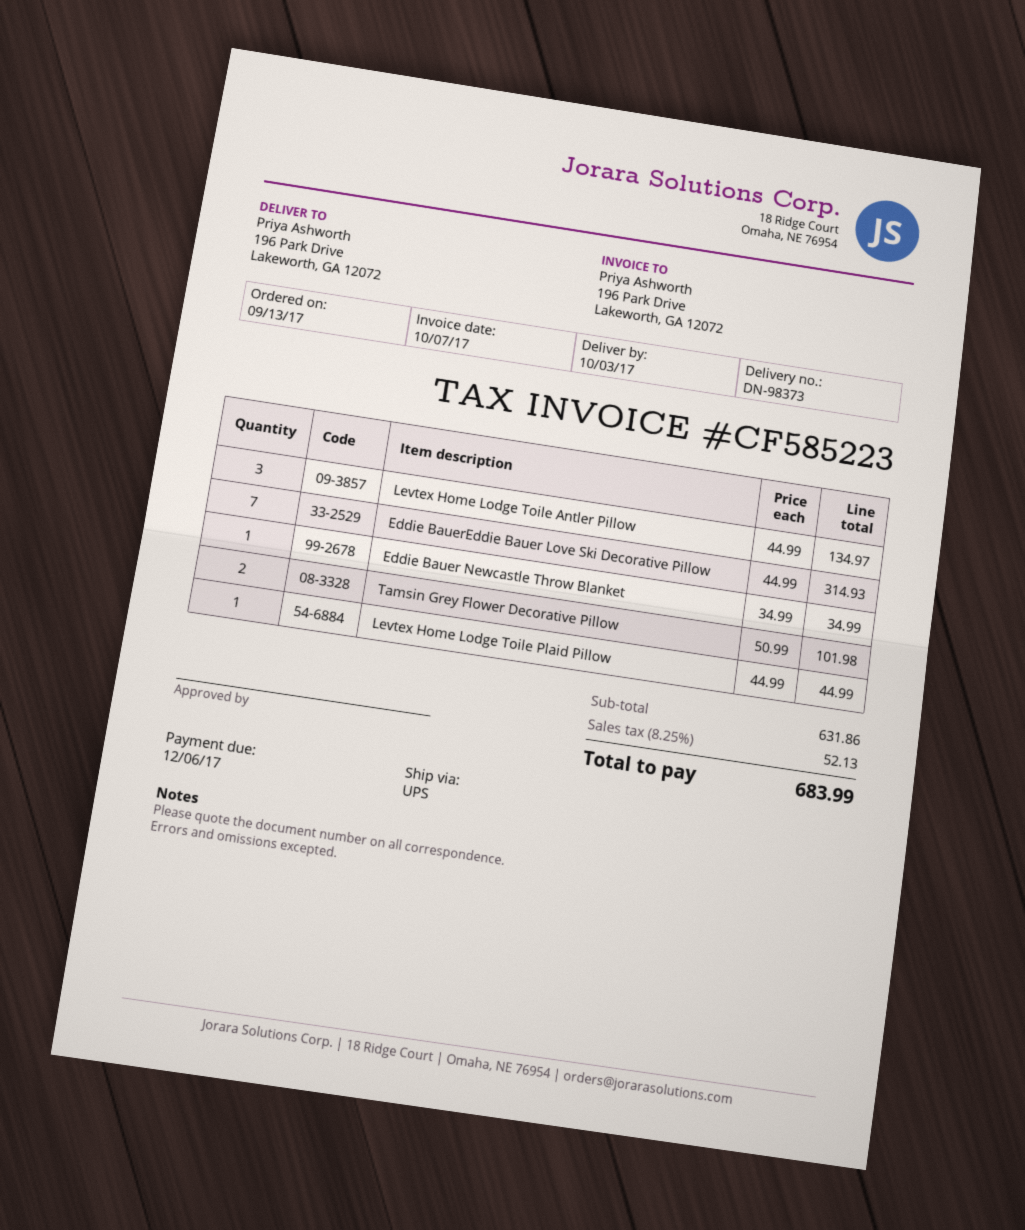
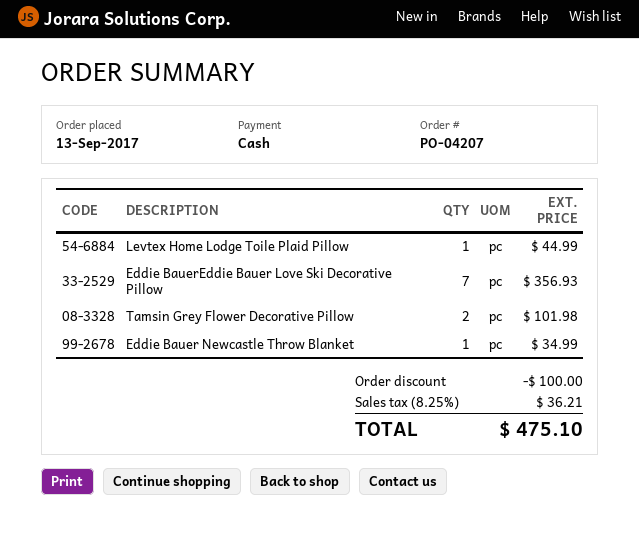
Levtex Home Lodge Toile Antler Pillow: 3 for 134.97 -> none
Eddie BauerEddie Bauer Love Ski Decorative Pillow: 7 for 314.93 -> 7 for 356.93
discount: none -> 100.00
tax: 8.25% = 52.13 -> 8.25% = 36.21
total: 683.99 -> 475.10

